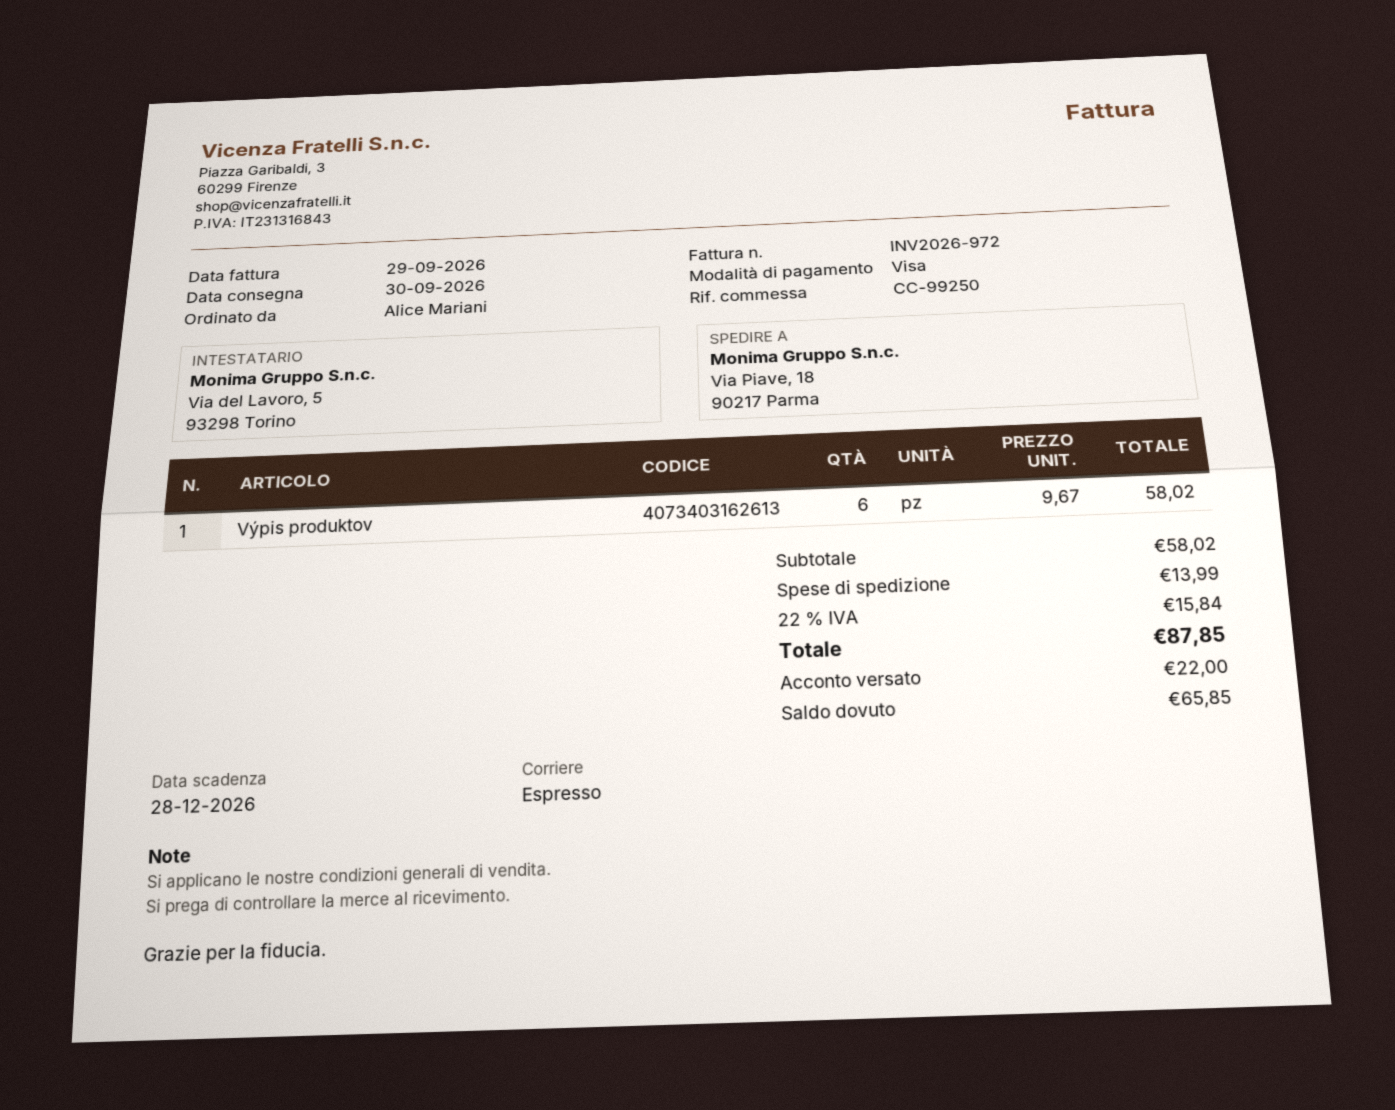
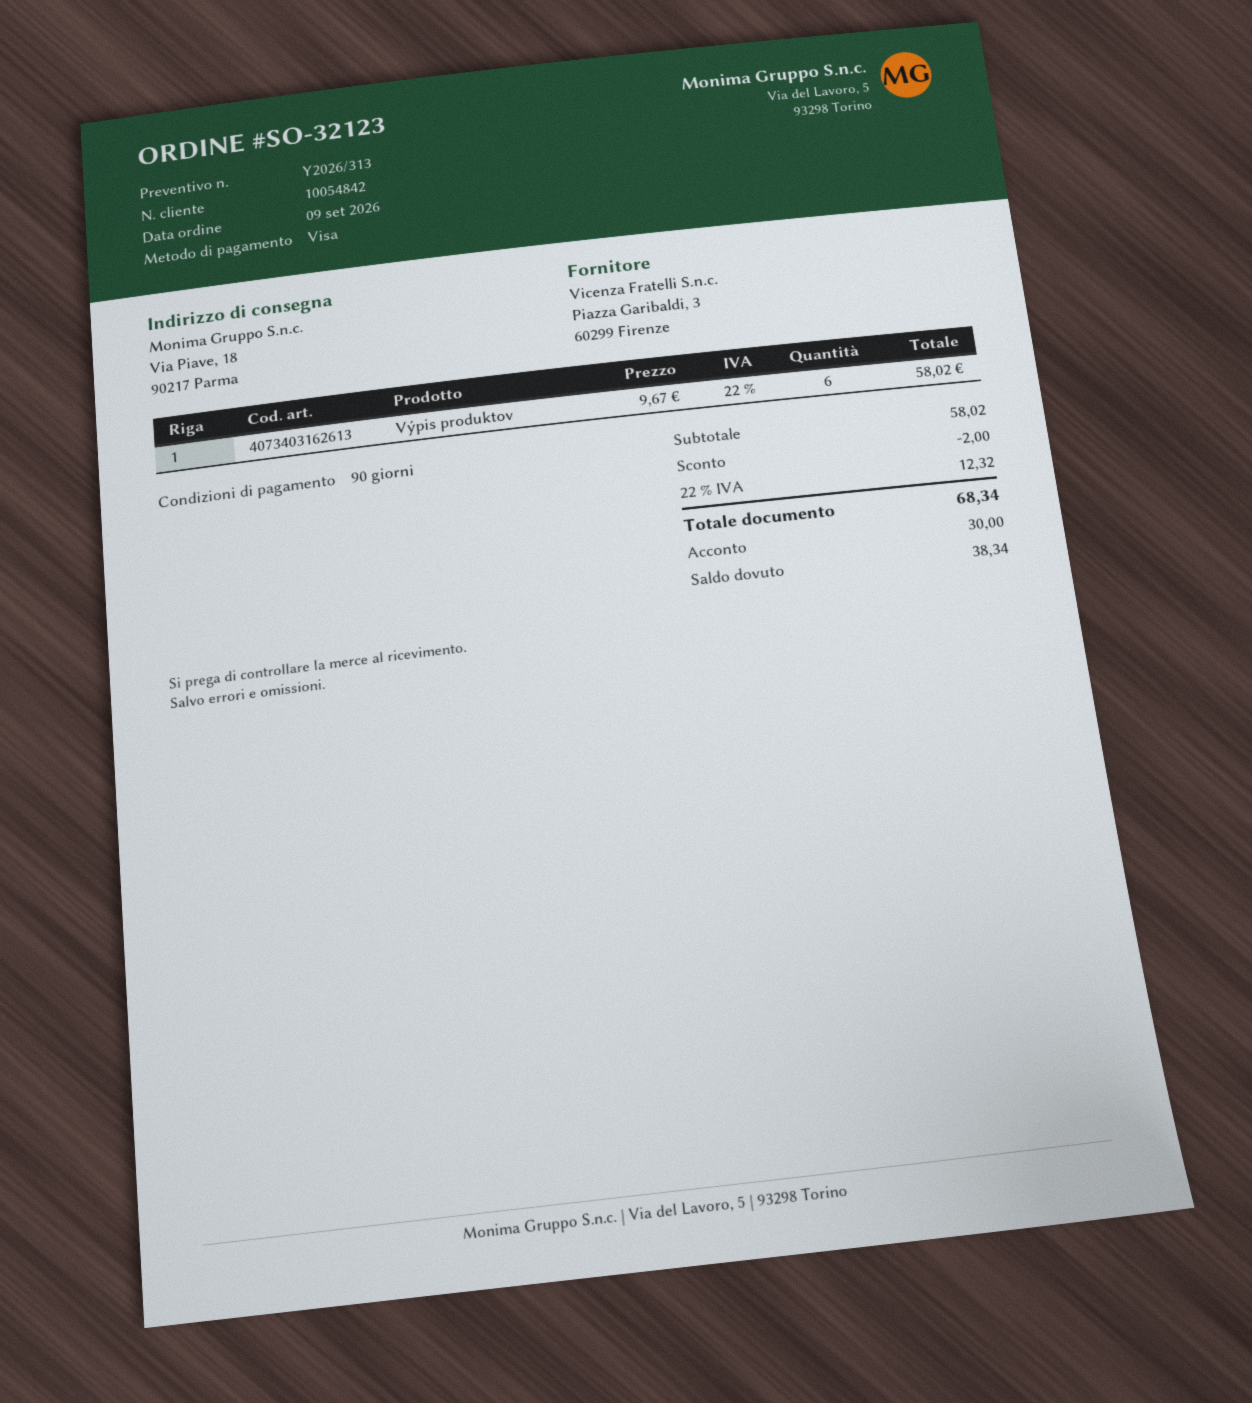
discount: none -> 2.00
shipping: 13.99 -> none
tax: 22% = 15.84 -> 22% = 12.32
total: 87.85 -> 68.34
deposit: 22.00 -> 30.00
balance: 65.85 -> 38.34

